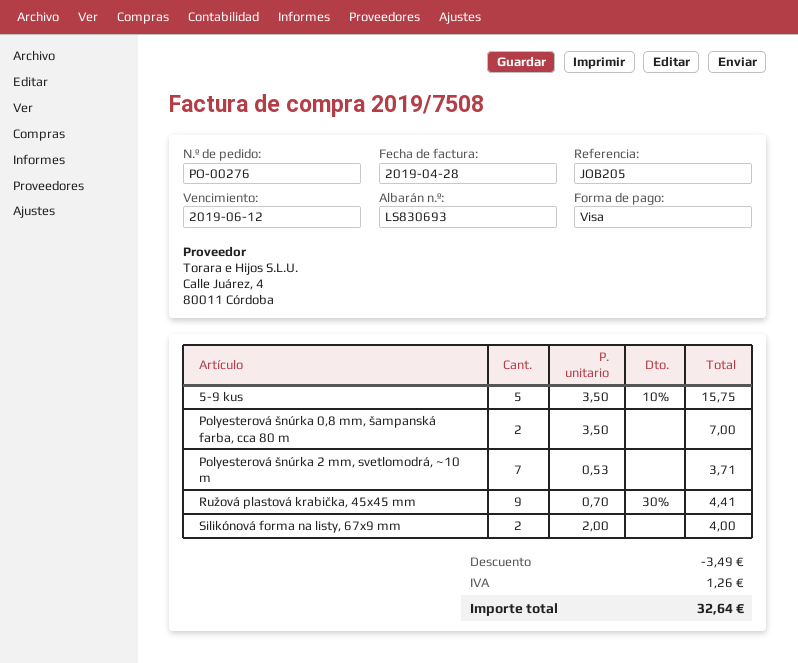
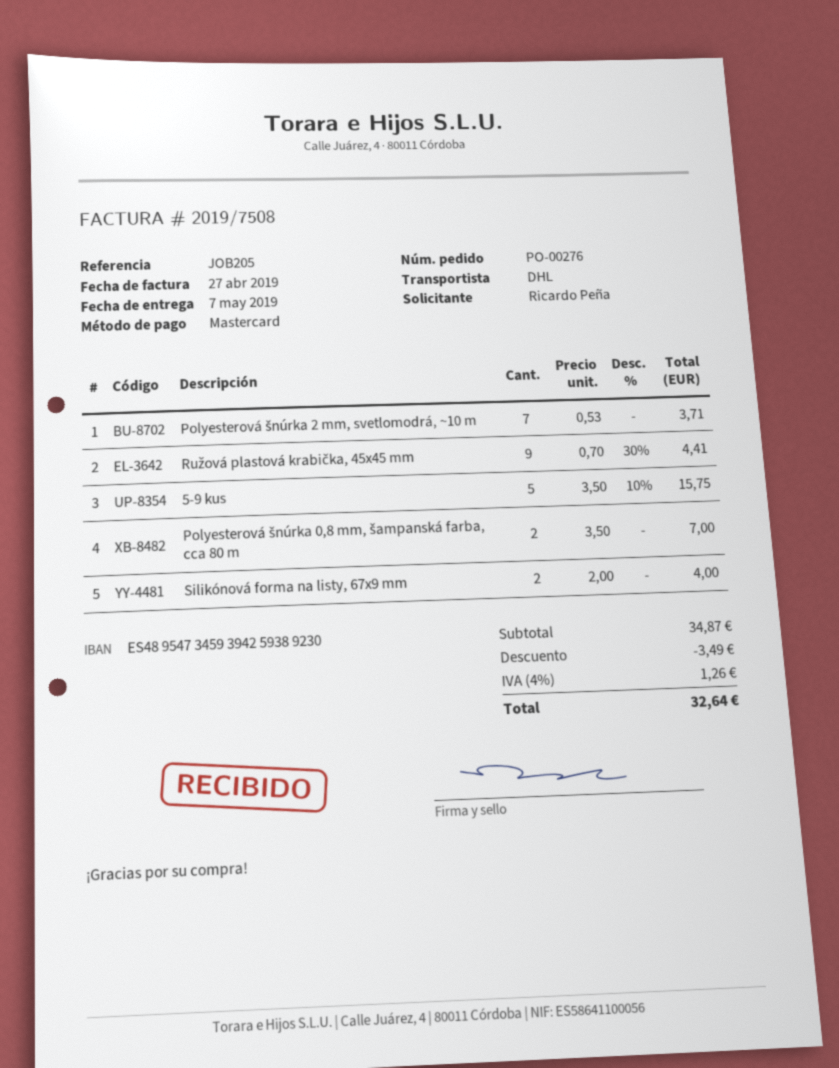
invoice date: 2019-04-28 -> 2019-04-27
payment method: Visa -> Mastercard

